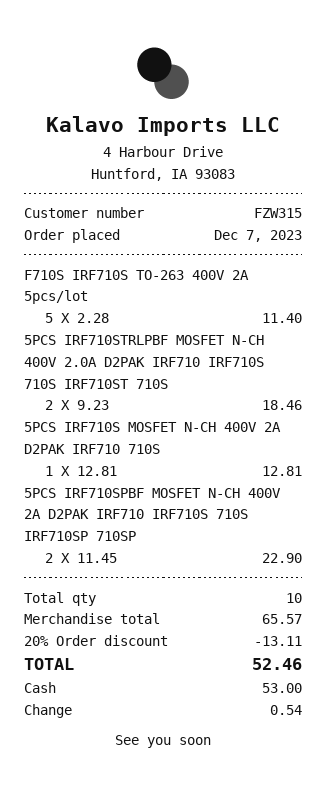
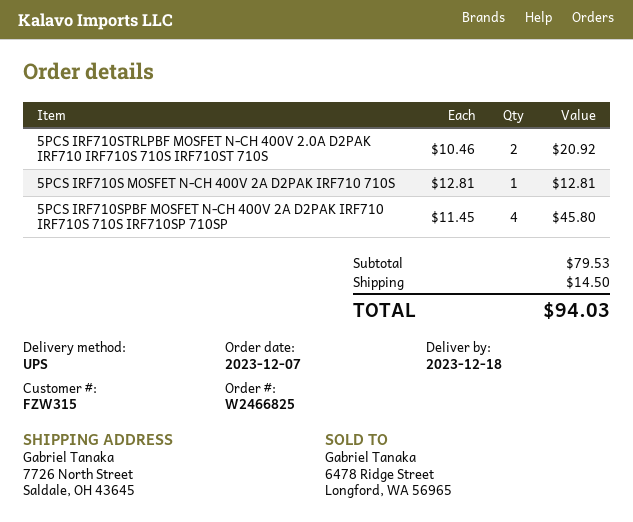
F710S IRF710S TO-263 400V 2A 5pcs/lot: 5 x 2.28 = 11.40 -> none
5PCS IRF710STRLPBF MOSFET N-CH 400V 2.0A D2PAK IRF710 IRF710S 710S IRF710ST 710S: 2 x 9.23 = 18.46 -> 2 x 10.46 = 20.92
5PCS IRF710SPBF MOSFET N-CH 400V 2A D2PAK IRF710 IRF710S 710S IRF710SP 710SP: 2 x 11.45 = 22.90 -> 4 x 11.45 = 45.80
subtotal: 65.57 -> 79.53
discount: 20% = 13.11 -> none
shipping: none -> 14.50
total: 52.46 -> 94.03

